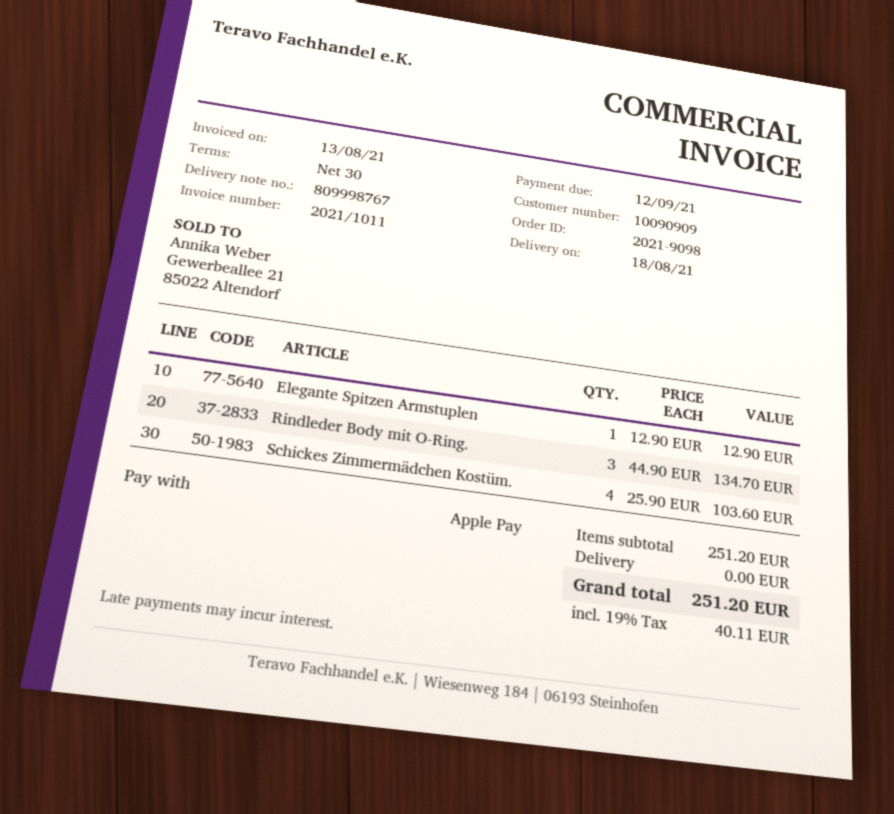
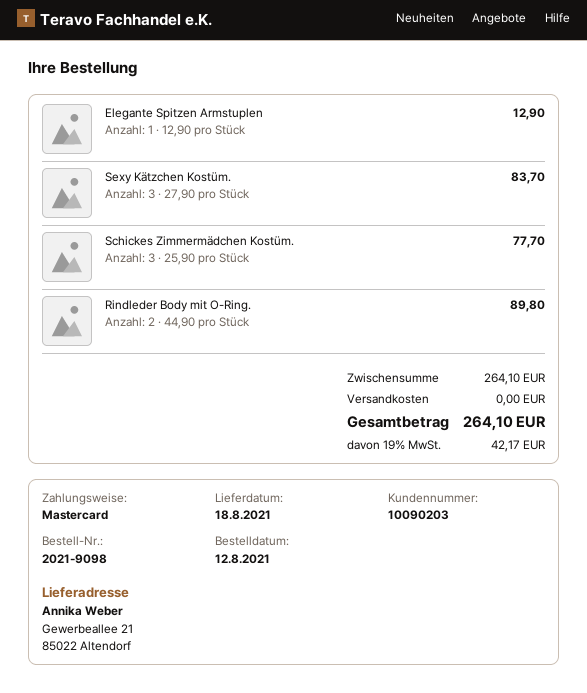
customer number: 10090909 -> 10090203
payment method: Apple Pay -> Mastercard
Rindleder Body mit O-Ring.: 3 x 44.90 = 134.70 -> 2 x 44.90 = 89.80
Schickes Zimmermädchen Kostüm.: 4 x 25.90 = 103.60 -> 3 x 25.90 = 77.70
Sexy Kätzchen Kostüm.: none -> 3 x 27.90 = 83.70
subtotal: 251.20 -> 264.10
tax: 19% = 40.11 -> 19% = 42.17
total: 251.20 -> 264.10

